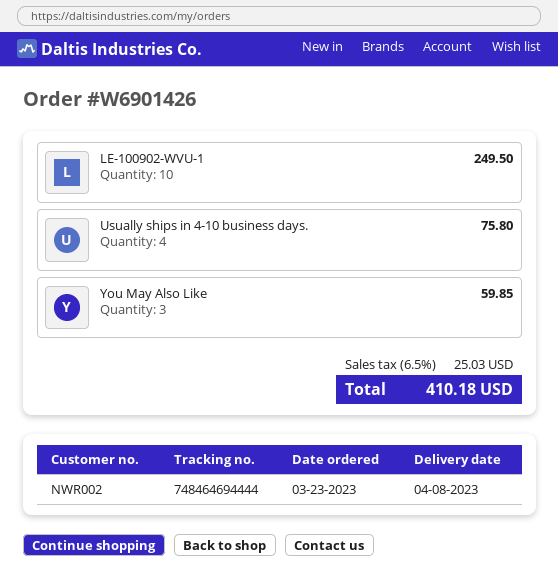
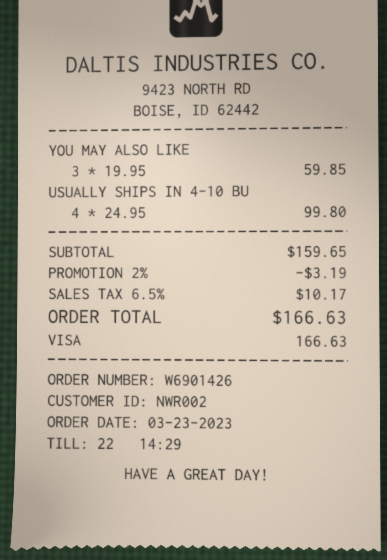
LE-100902-WVU-1: 10 for 249.50 -> none
Usually ships in 4-10 business days.: 4 for 75.80 -> 4 for 99.80
discount: none -> 2% = 3.19
tax: 6.5% = 25.03 -> 6.5% = 10.17
total: 410.18 -> 166.63

